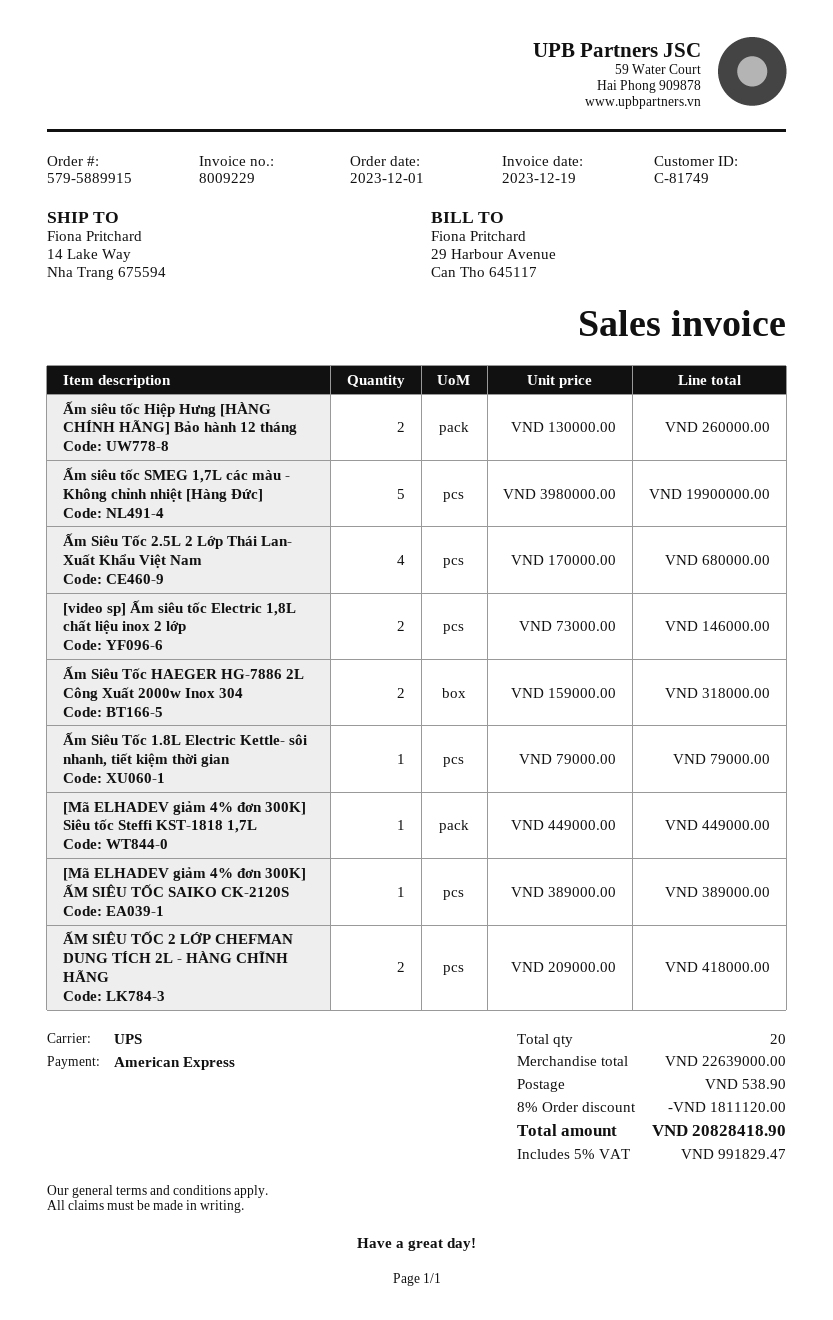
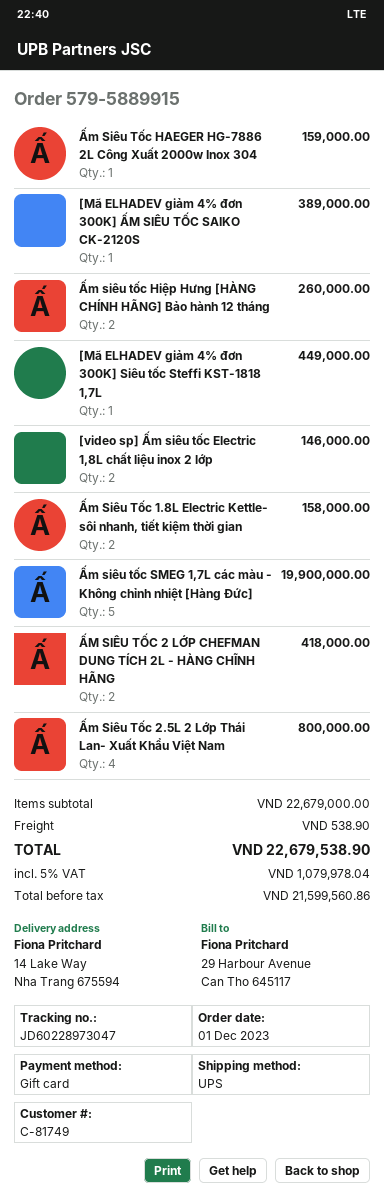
payment method: American Express -> gift card
Ấm Siêu Tốc 2.5L 2 Lớp Thái Lan- Xuất Khẩu Việt Nam: 4 for 680000.00 -> 4 for 800000.00
Ấm Siêu Tốc HAEGER HG-7886 2L Công Xuất 2000w Inox 304: 2 for 318000.00 -> 1 for 159000.00
Ấm Siêu Tốc 1.8L Electric Kettle- sôi nhanh, tiết kiệm thời gian: 1 for 79000.00 -> 2 for 158000.00
subtotal: 22639000.00 -> 22679000.00
discount: 8% = 1811120.00 -> none
tax: 5% = 991829.47 -> 5% = 1079978.04
total: 20828418.90 -> 22679538.90

